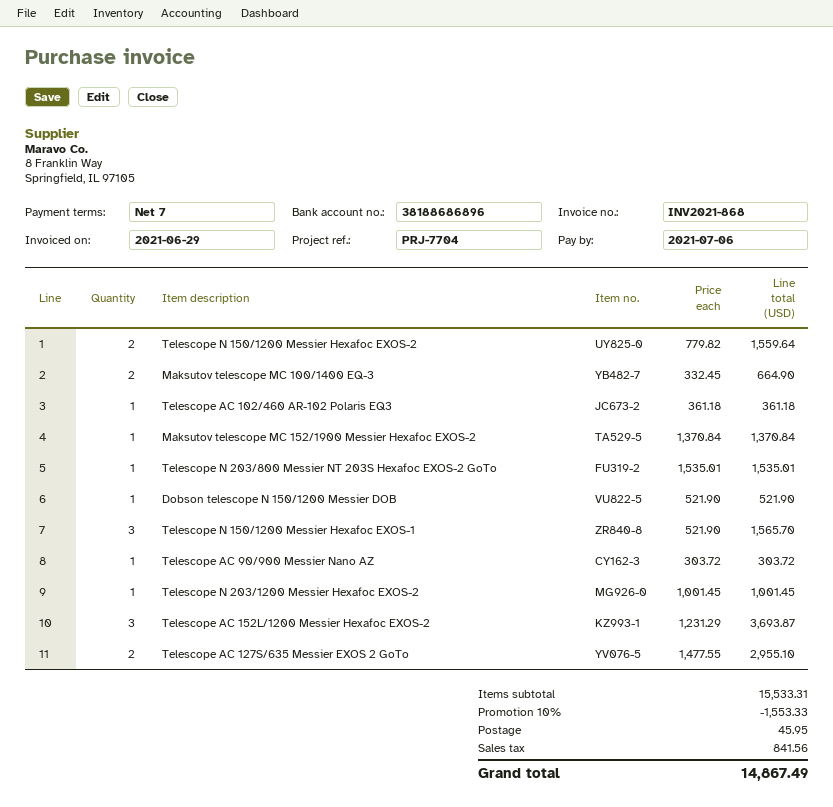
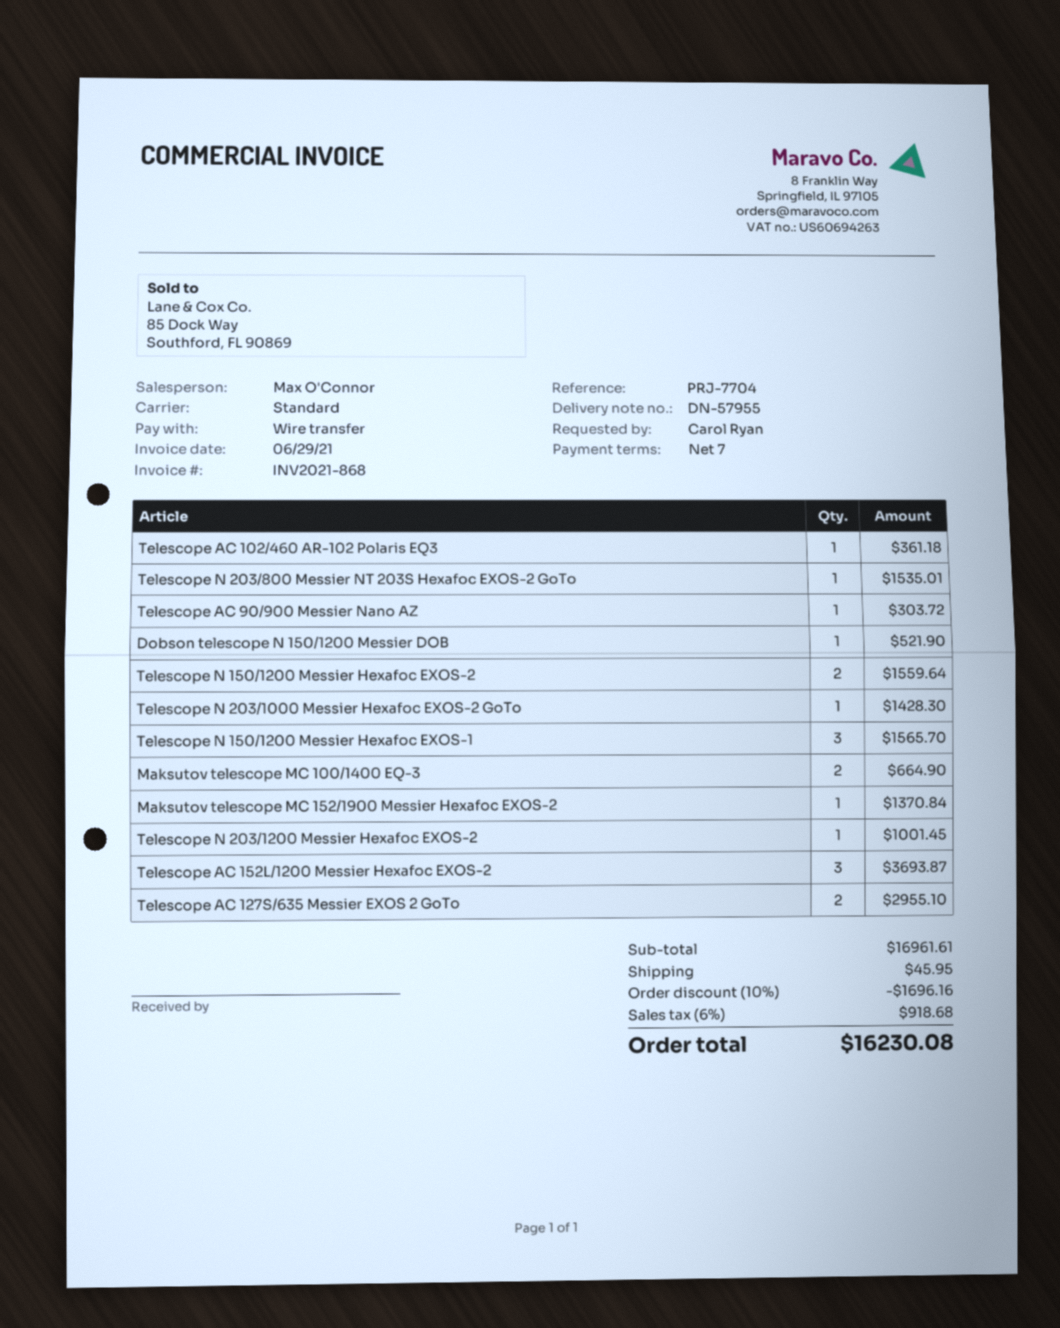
Telescope N 203/1000 Messier Hexafoc EXOS-2 GoTo: none -> 1 for 1428.30
subtotal: 15533.31 -> 16961.61
discount: 10% = 1553.33 -> 10% = 1696.16
tax: 841.56 -> 918.68
total: 14867.49 -> 16230.08

